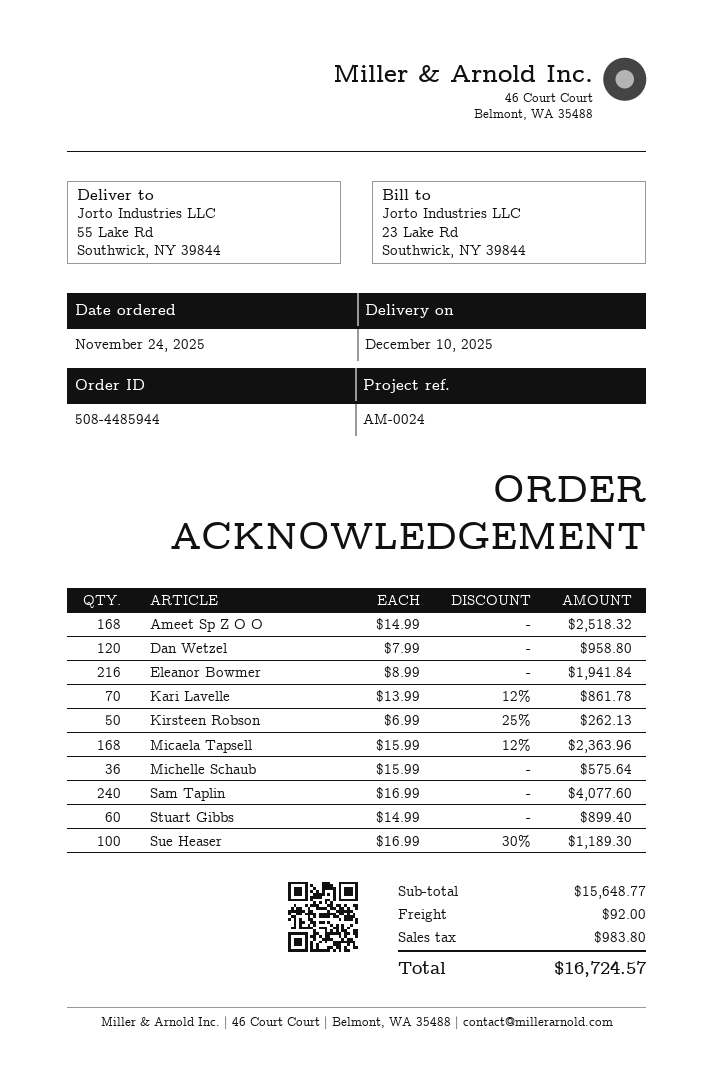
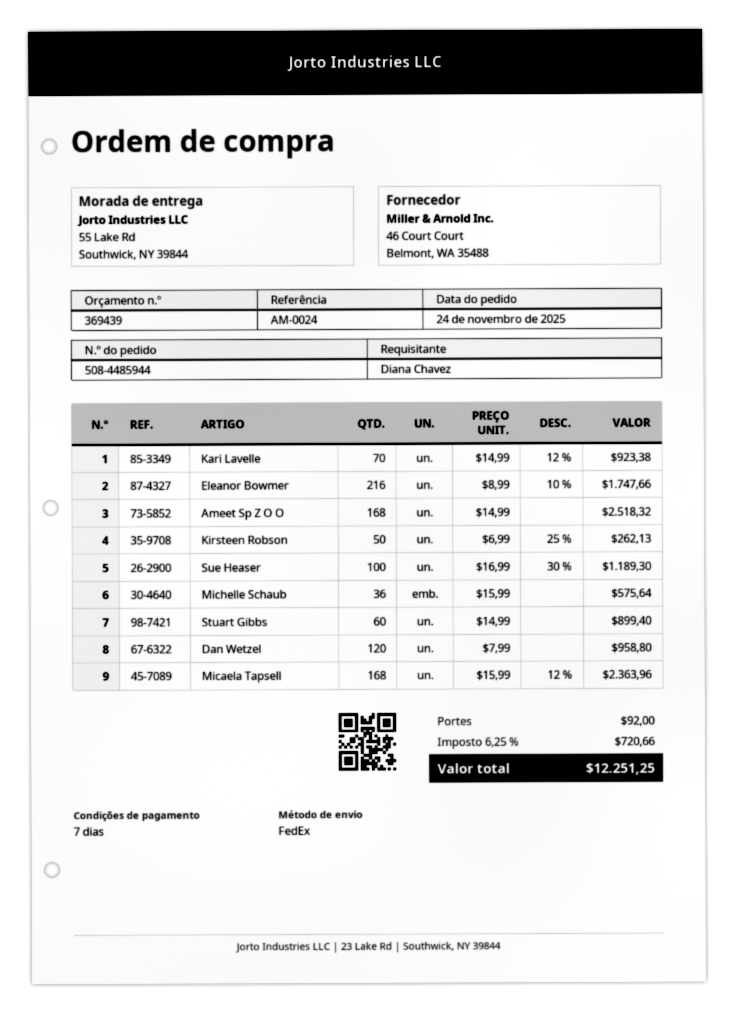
Eleanor Bowmer: 216 x 8.99 = 1941.84 -> 216 x 8.99 - 10% = 1747.66
Kari Lavelle: 70 x 13.99 - 12% = 861.78 -> 70 x 14.99 - 12% = 923.38
Sam Taplin: 240 x 16.99 = 4077.60 -> none
tax: 983.80 -> 720.66
total: 16724.57 -> 12251.25

